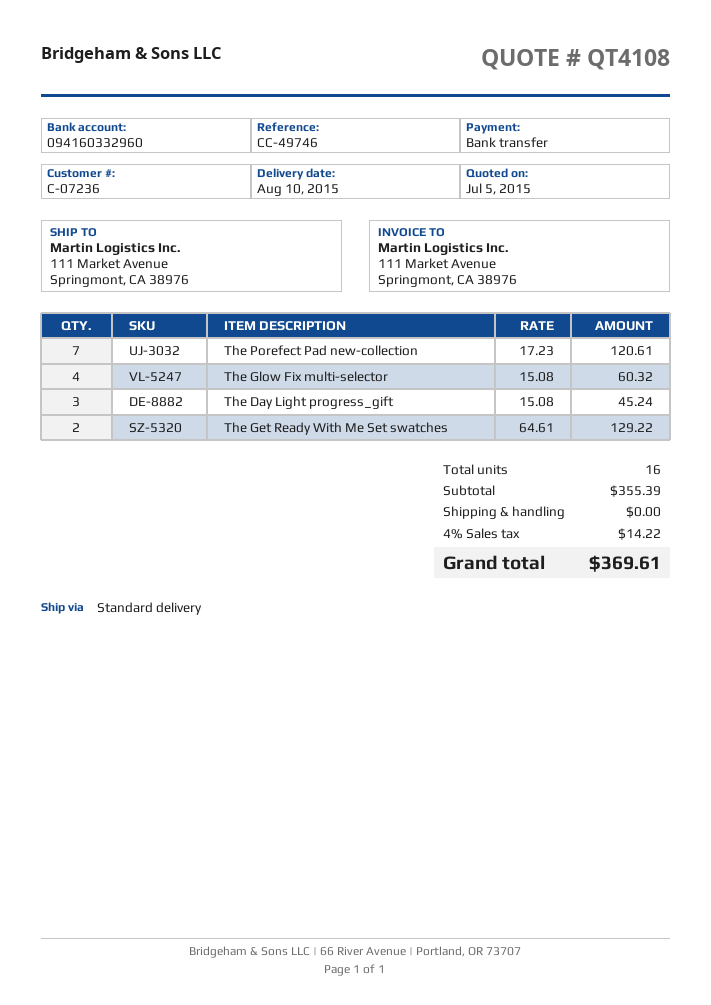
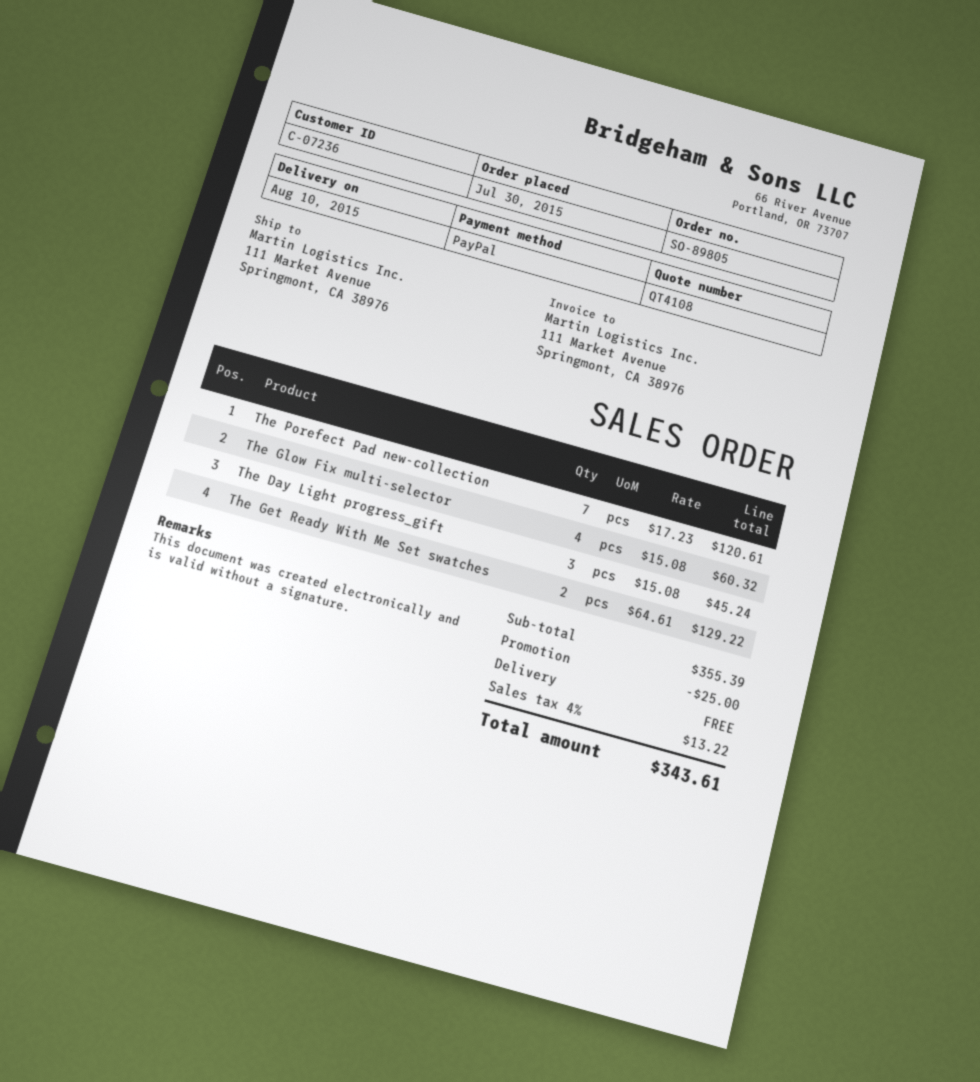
payment method: bank transfer -> PayPal
discount: none -> 25.00
tax: 4% = 14.22 -> 4% = 13.22
total: 369.61 -> 343.61

